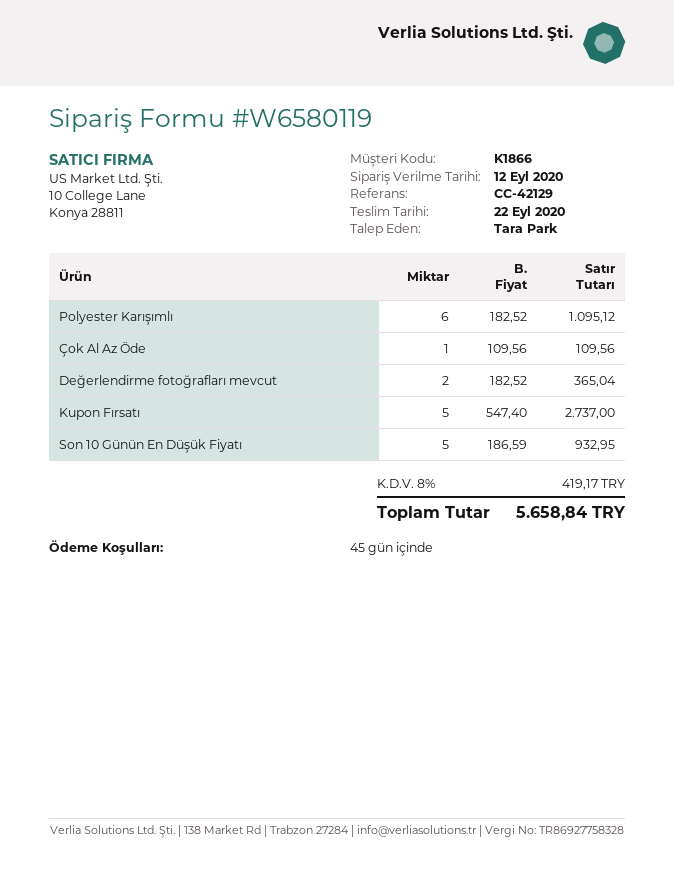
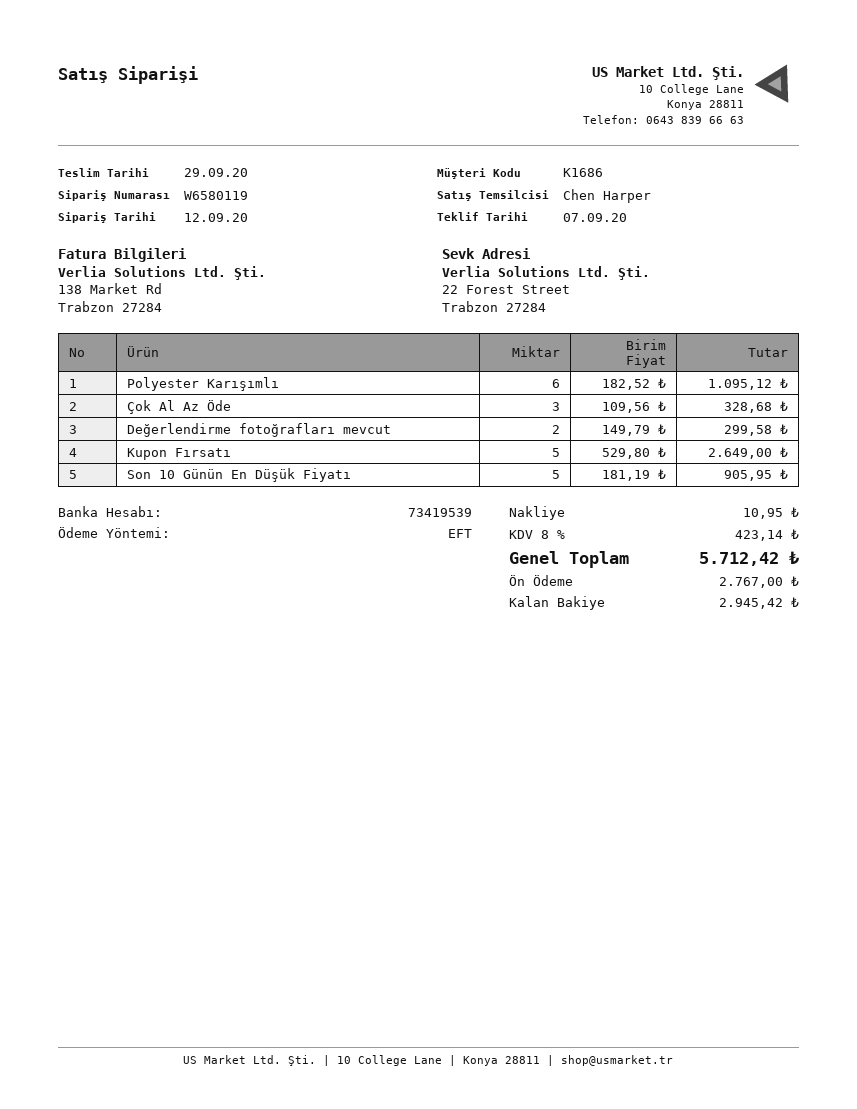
delivery date: 2020-09-22 -> 2020-09-29
customer number: K1866 -> K1686
Çok Al Az Öde: 1 x 109.56 = 109.56 -> 3 x 109.56 = 328.68
Değerlendirme fotoğrafları mevcut: 2 x 182.52 = 365.04 -> 2 x 149.79 = 299.58
Kupon Fırsatı: 5 x 547.40 = 2737.00 -> 5 x 529.80 = 2649.00
Son 10 Günün En Düşük Fiyatı: 5 x 186.59 = 932.95 -> 5 x 181.19 = 905.95
shipping: none -> 10.95
tax: 8% = 419.17 -> 8% = 423.14
total: 5658.84 -> 5712.42

